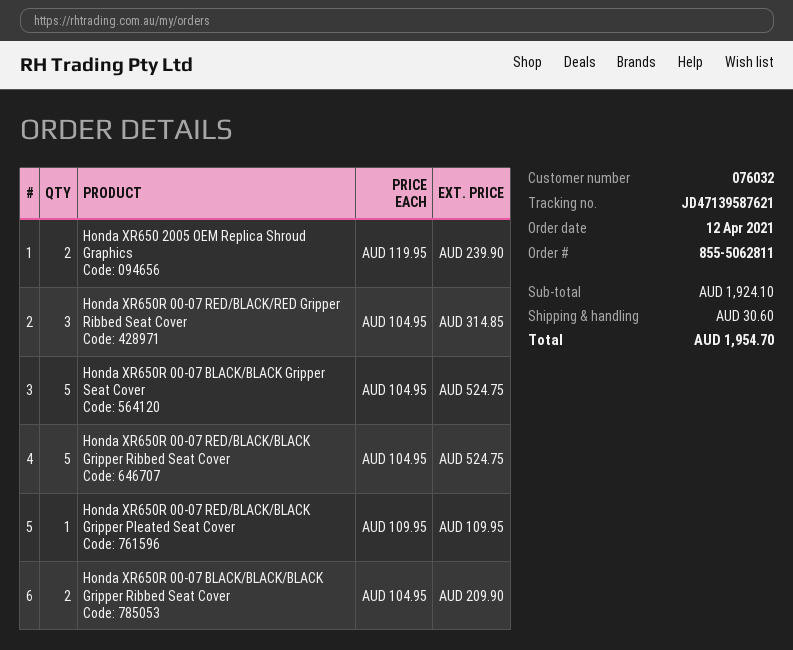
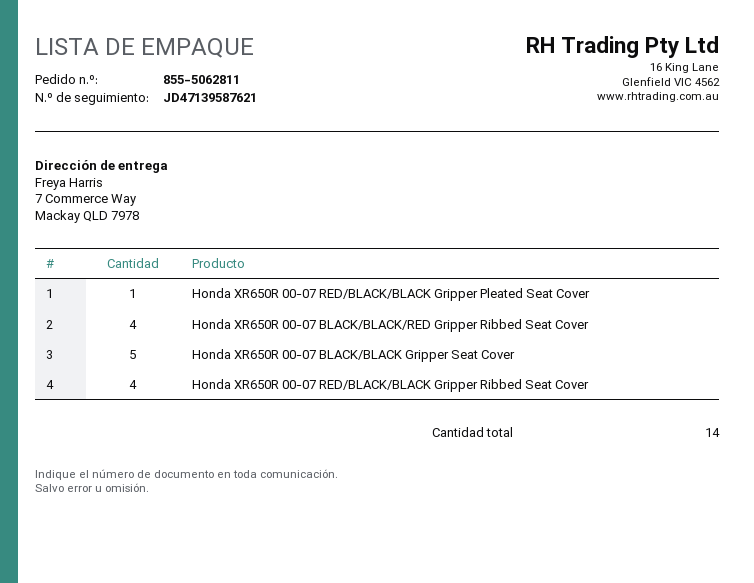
Honda XR650 2005 OEM Replica Shroud Graphics: 2 -> none
Honda XR650R 00-07 RED/BLACK/RED Gripper Ribbed Seat Cover: 3 -> none
Honda XR650R 00-07 RED/BLACK/BLACK Gripper Ribbed Seat Cover: 5 -> 4
Honda XR650R 00-07 BLACK/BLACK/BLACK Gripper Ribbed Seat Cover: 2 -> none
Honda XR650R 00-07 BLACK/BLACK/RED Gripper Ribbed Seat Cover: none -> 4

